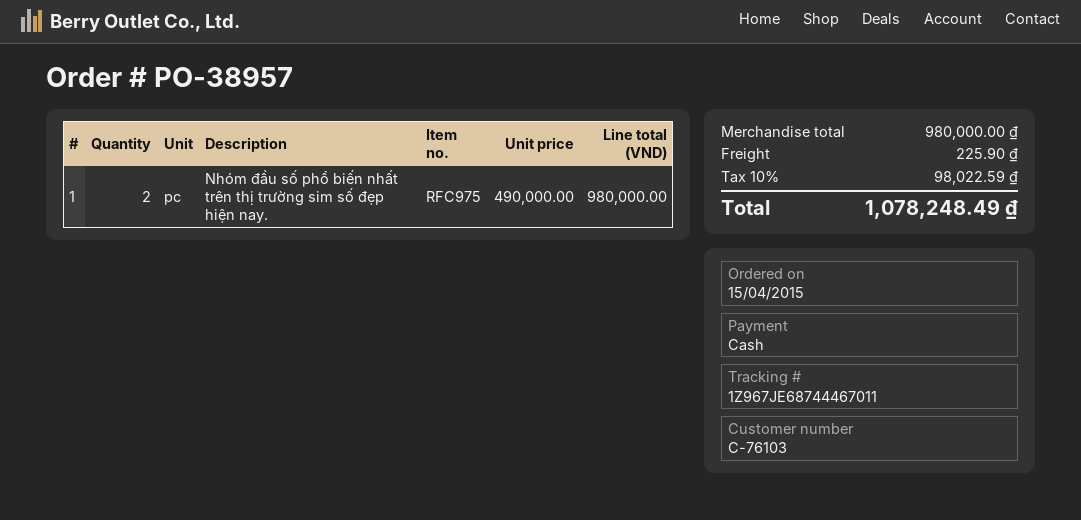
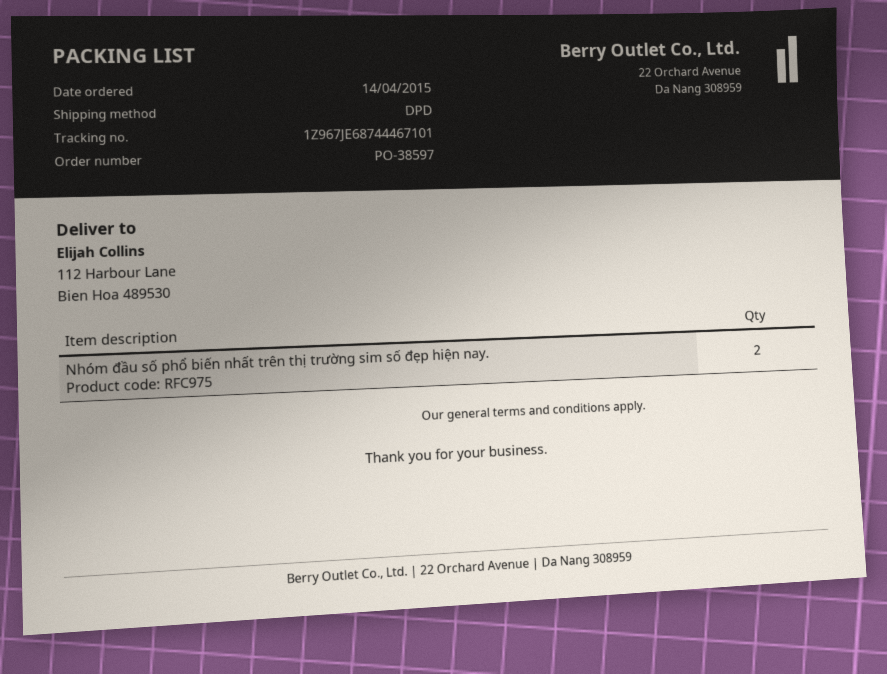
order number: PO-38957 -> PO-38597
order date: 2015-04-15 -> 2015-04-14
tracking number: 1Z967JE68744467011 -> 1Z967JE68744467101

